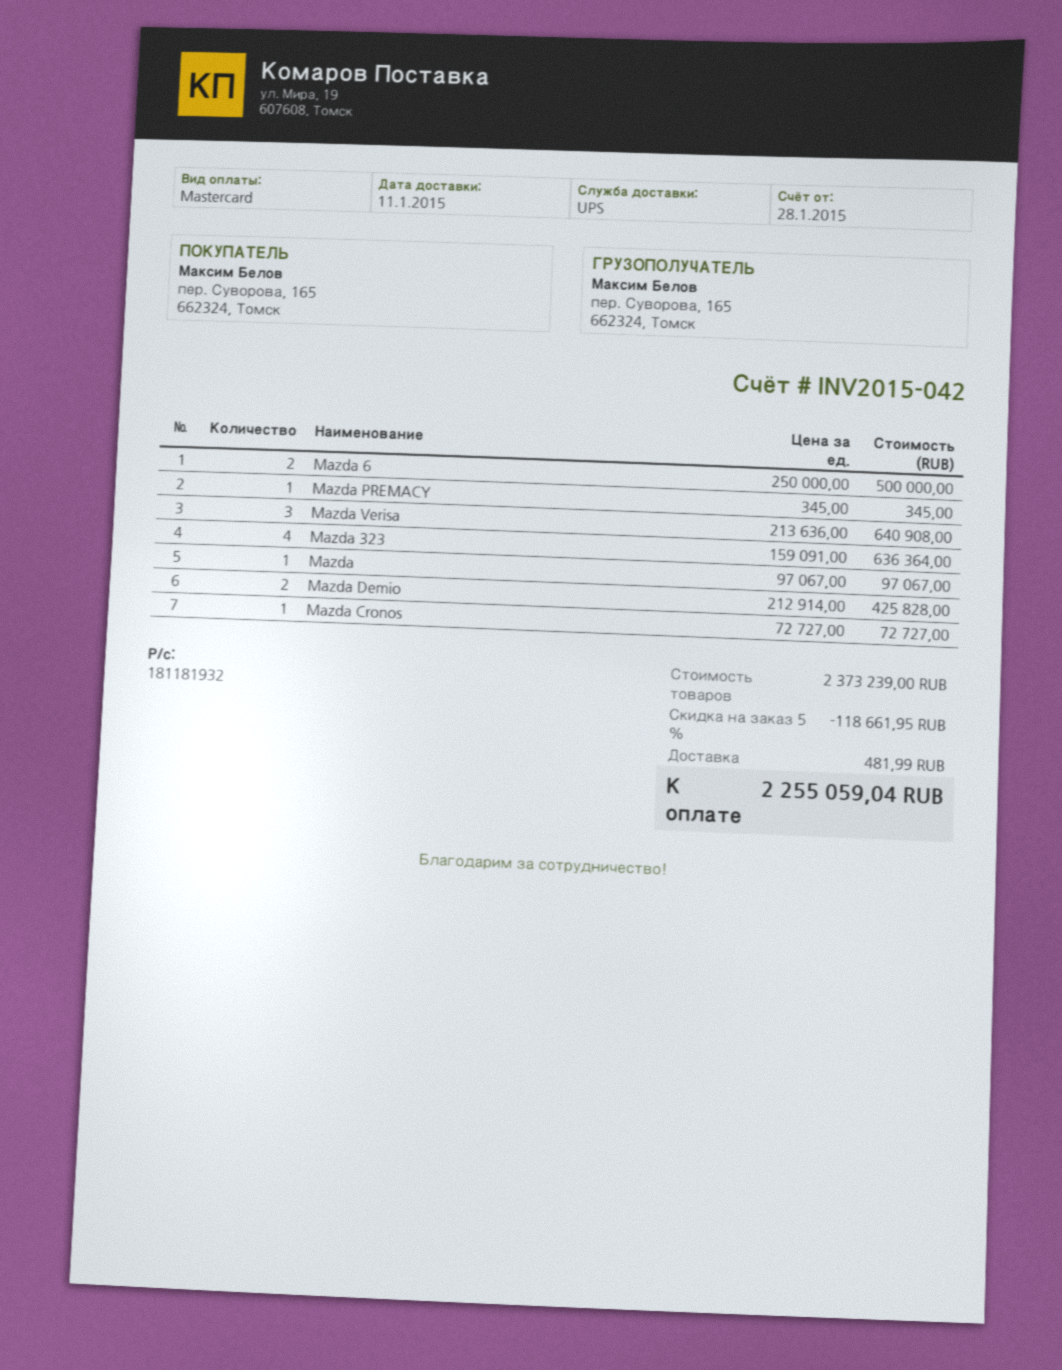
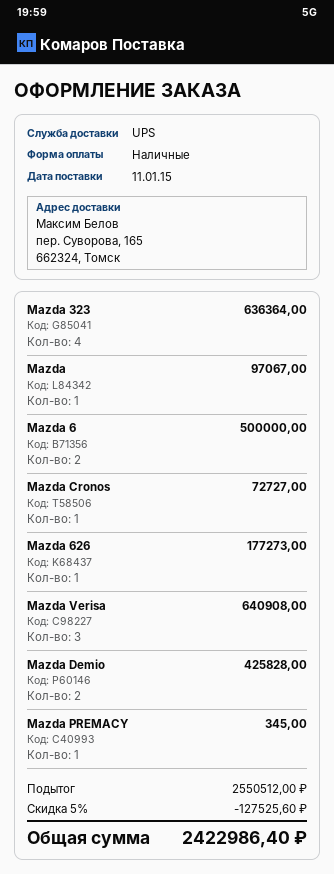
payment method: Mastercard -> cash
Mazda 626: none -> 1 for 177273.00
subtotal: 2373239.00 -> 2550512.00
discount: 5% = 118661.95 -> 5% = 127525.60
shipping: 481.99 -> none
total: 2255059.04 -> 2422986.40

